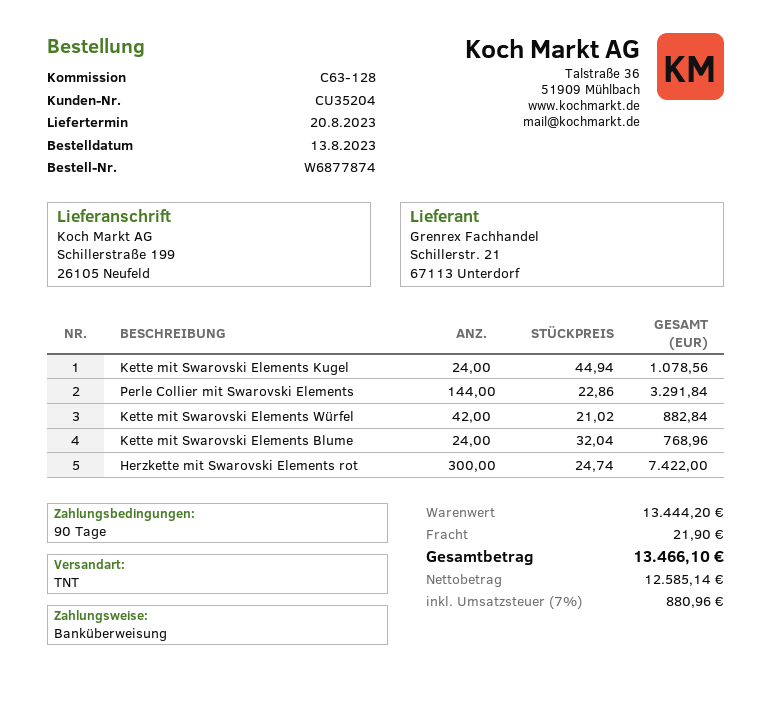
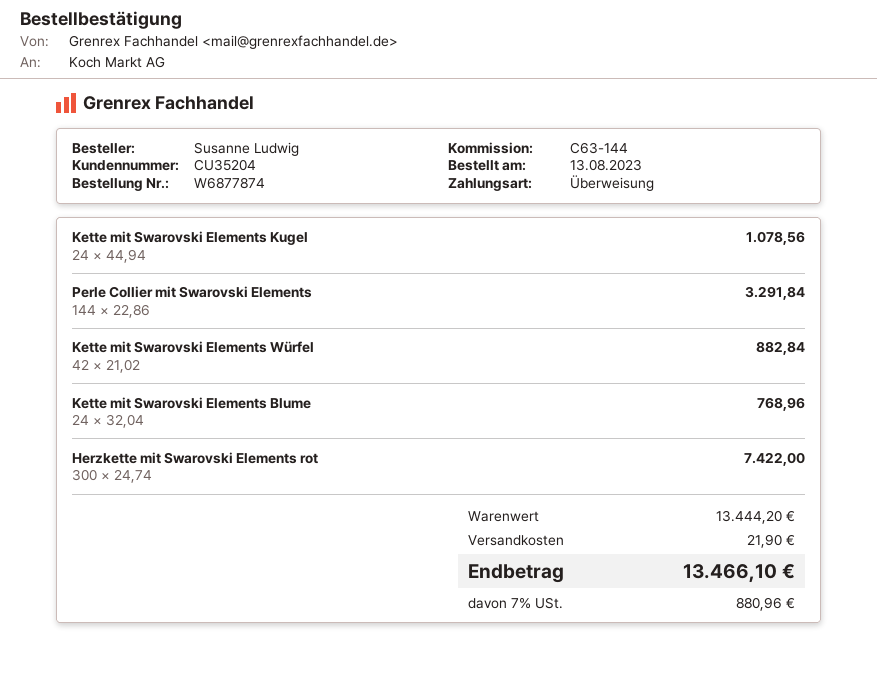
reference: C63-128 -> C63-144

